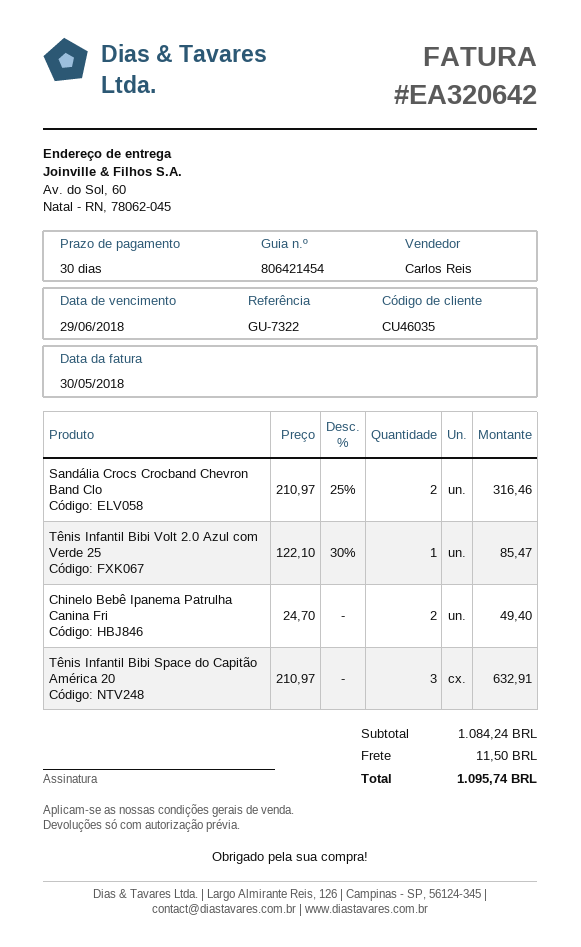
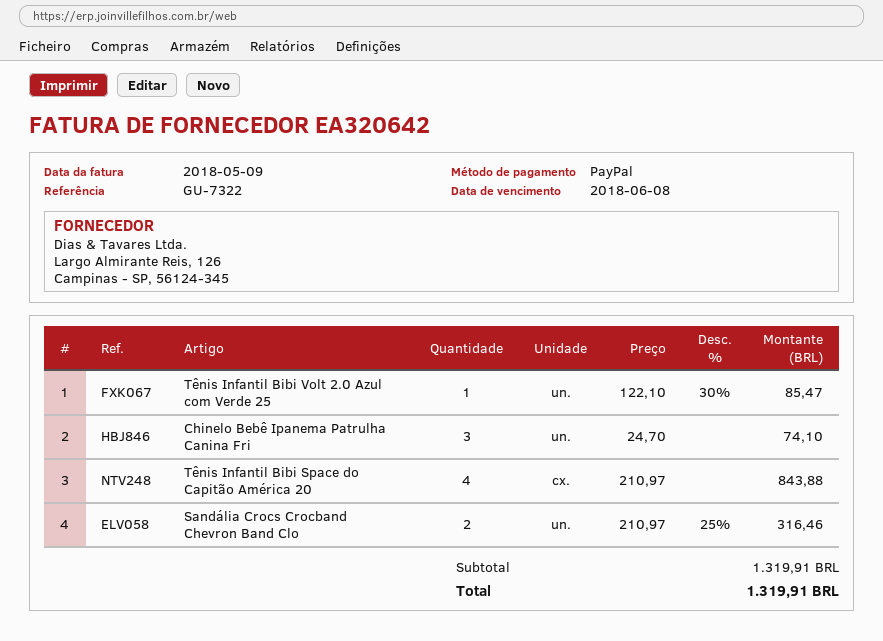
invoice date: 2018-05-30 -> 2018-05-09
due date: 2018-06-29 -> 2018-06-08
Chinelo Bebê Ipanema Patrulha Canina Fri: 2 x 24.70 = 49.40 -> 3 x 24.70 = 74.10
Tênis Infantil Bibi Space do Capitão América 20: 3 x 210.97 = 632.91 -> 4 x 210.97 = 843.88
subtotal: 1084.24 -> 1319.91
shipping: 11.50 -> none
total: 1095.74 -> 1319.91

